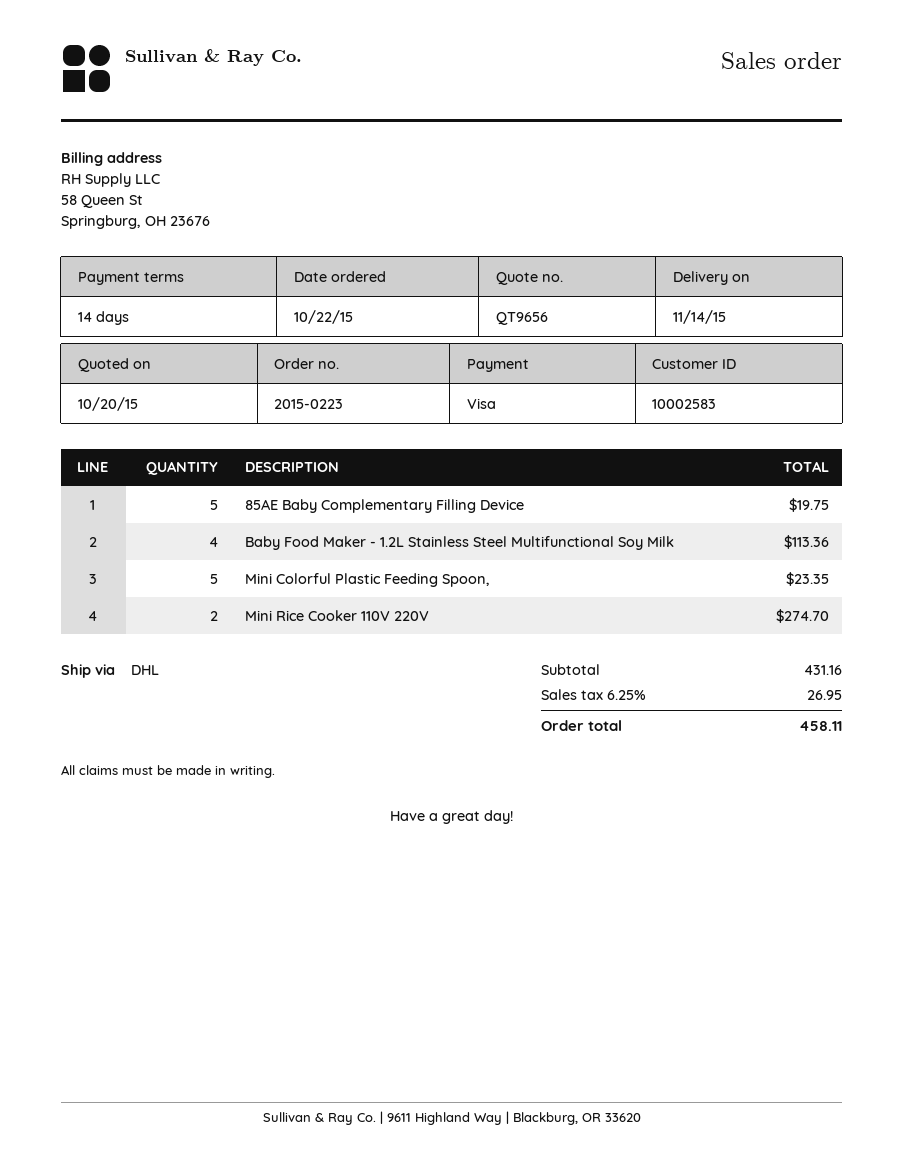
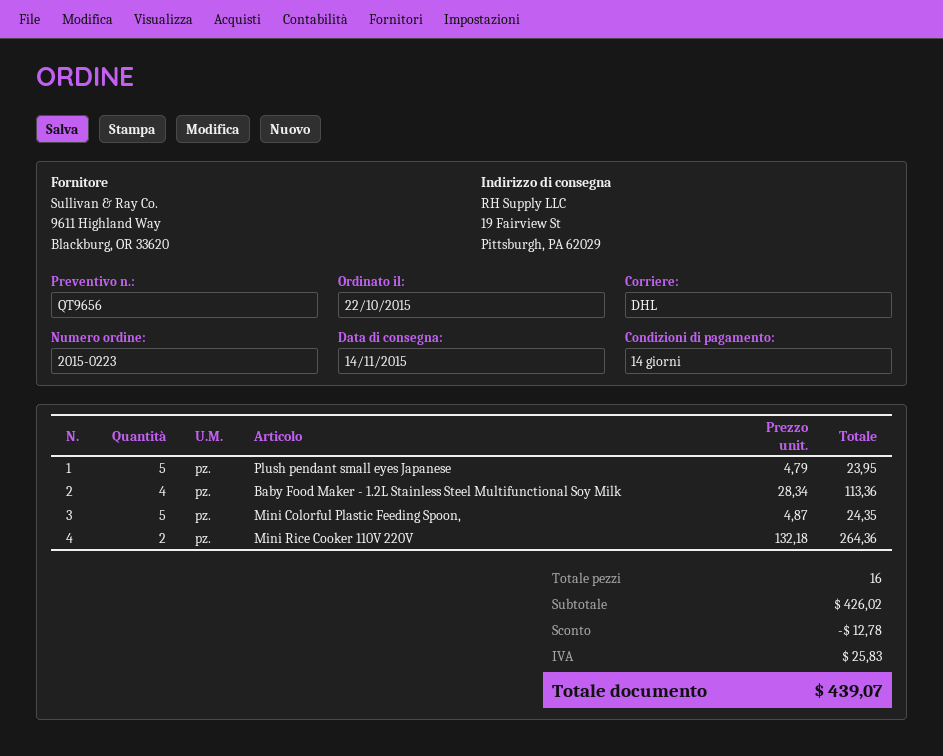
85AE Baby Complementary Filling Device: 5 for 19.75 -> none
Mini Colorful Plastic Feeding Spoon,: 5 for 23.35 -> 5 for 24.35
Mini Rice Cooker 110V 220V: 2 for 274.70 -> 2 for 264.36
Plush pendant small eyes Japanese: none -> 5 for 23.95
subtotal: 431.16 -> 426.02
discount: none -> 12.78
tax: 26.95 -> 25.83
total: 458.11 -> 439.07

